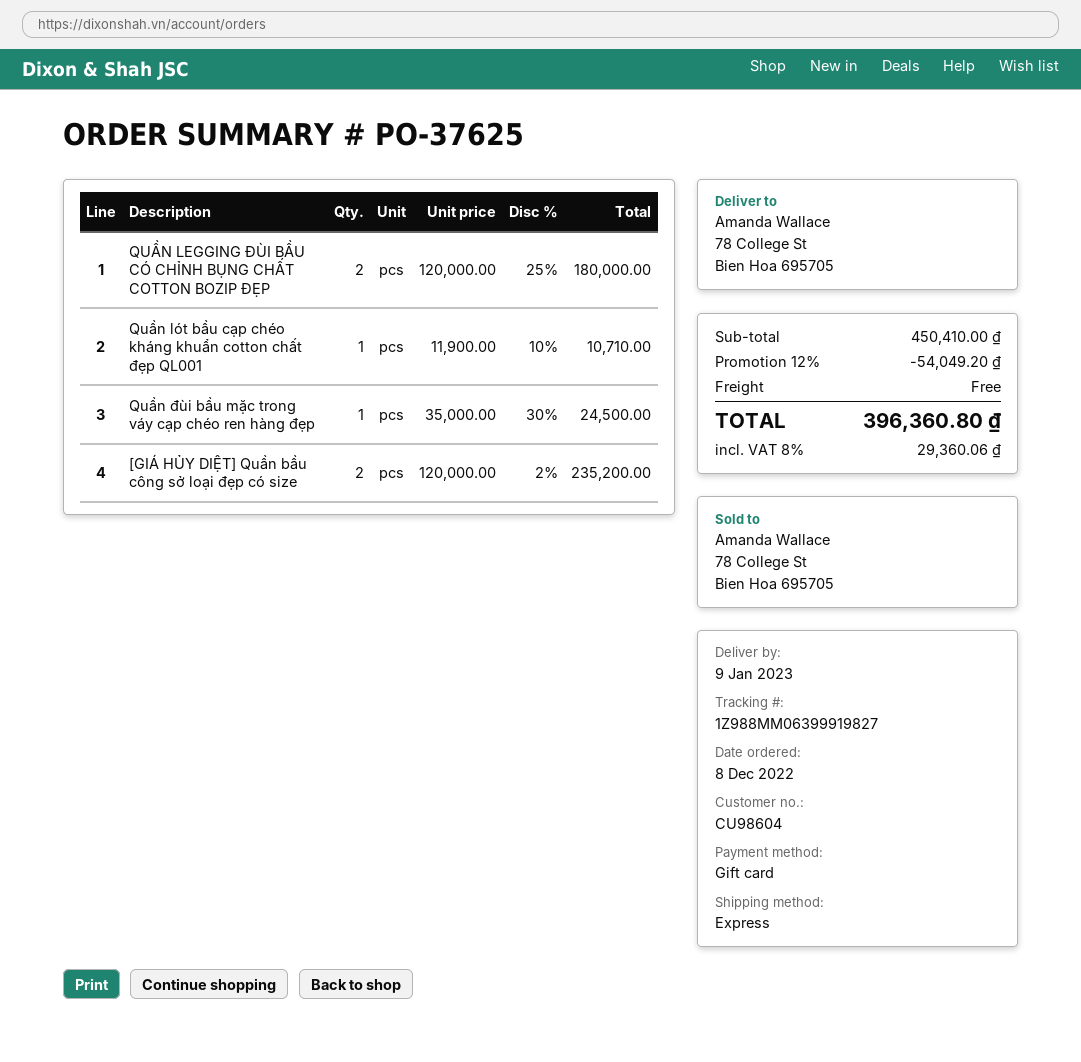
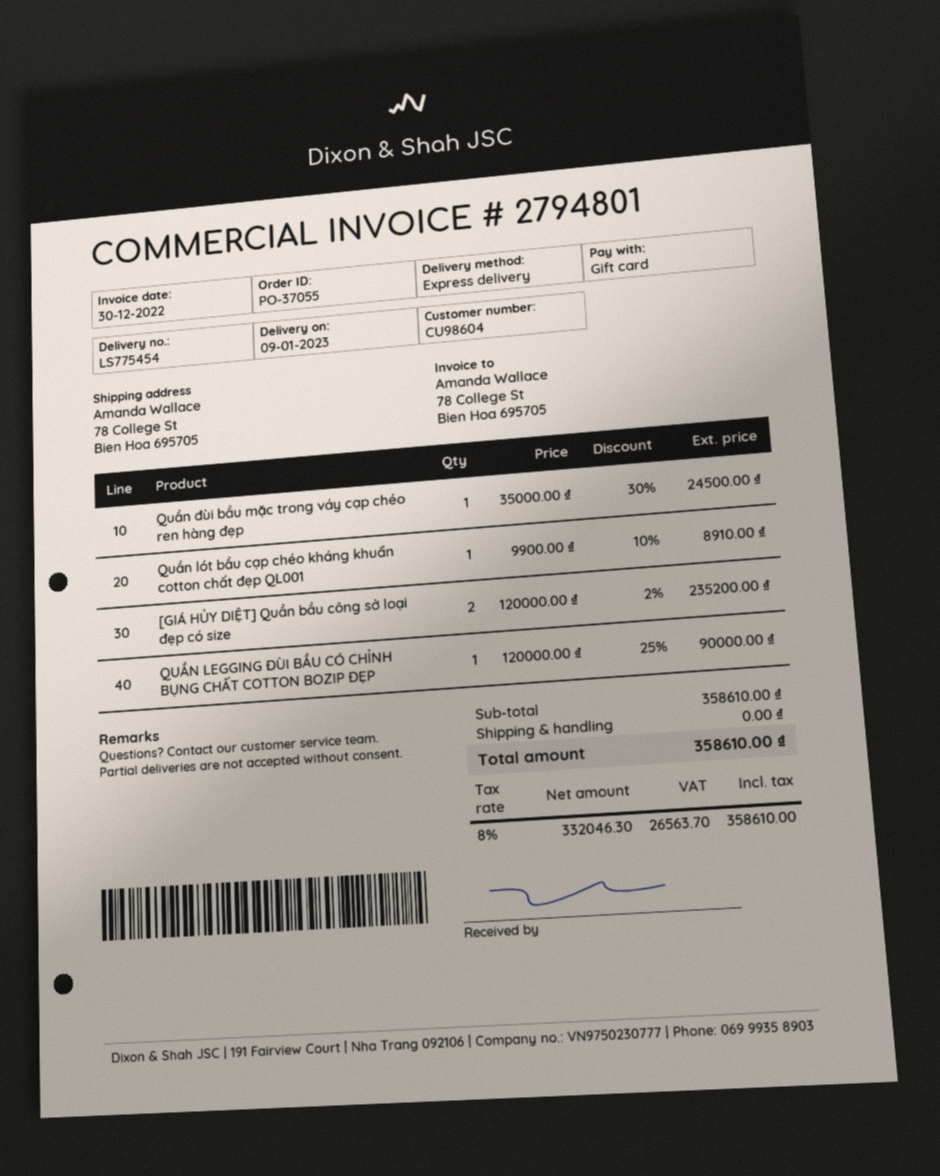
order number: PO-37625 -> PO-37055
QUẦN LEGGING ĐÙI BẦU CÓ CHỈNH BỤNG CHẤT COTTON BOZIP ĐẸP: 2 x 120000.00 - 25% = 180000.00 -> 1 x 120000.00 - 25% = 90000.00
Quần lót bầu cạp chéo kháng khuẩn cotton chất đẹp QL001: 1 x 11900.00 - 10% = 10710.00 -> 1 x 9900.00 - 10% = 8910.00
subtotal: 450410.00 -> 358610.00
discount: 12% = 54049.20 -> none
tax: 8% = 29360.06 -> 8% = 26563.70
total: 396360.80 -> 358610.00

